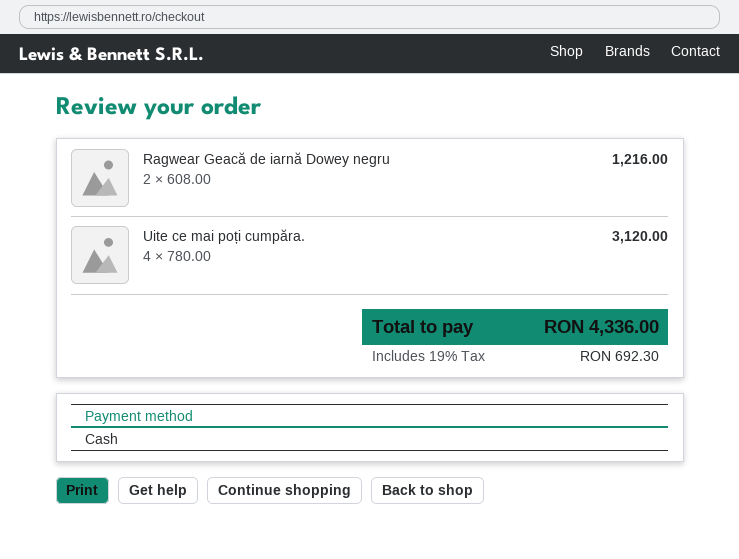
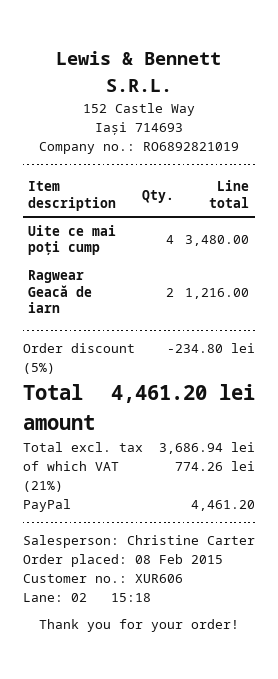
payment method: cash -> PayPal
Uite ce mai poți cumpăra.: 4 for 3120.00 -> 4 for 3480.00
discount: none -> 5% = 234.80
tax: 19% = 692.30 -> 21% = 774.26
total: 4336.00 -> 4461.20

